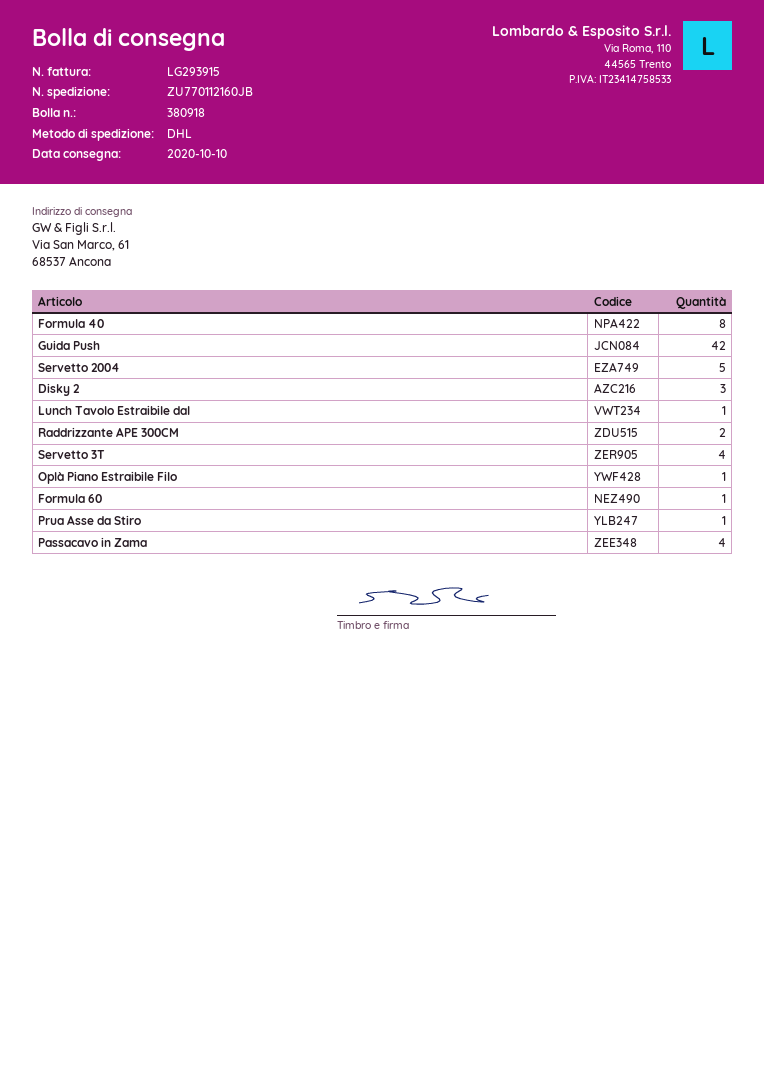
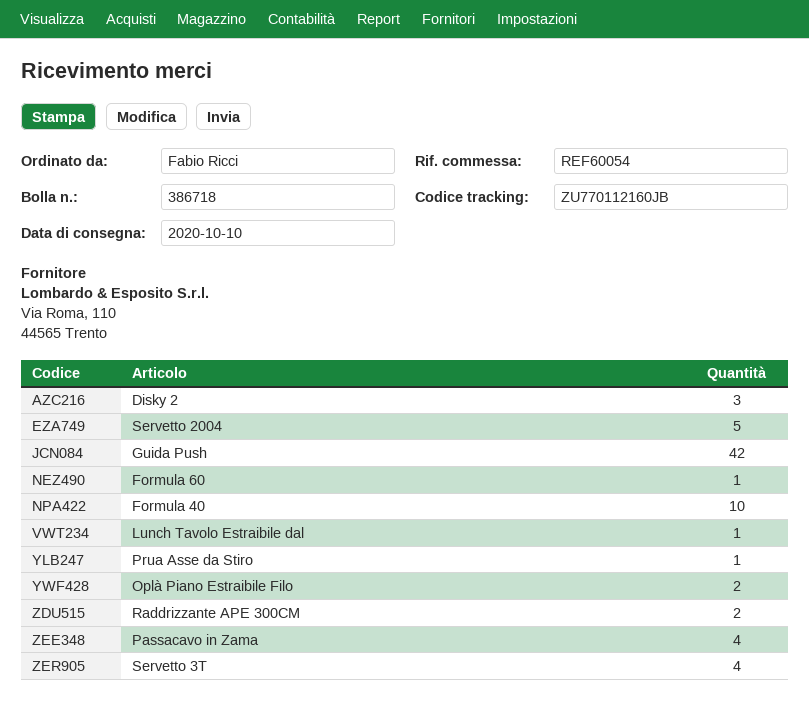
delivery note number: 380918 -> 386718
Formula 40: 8 -> 10
Oplà Piano Estraibile Filo: 1 -> 2

